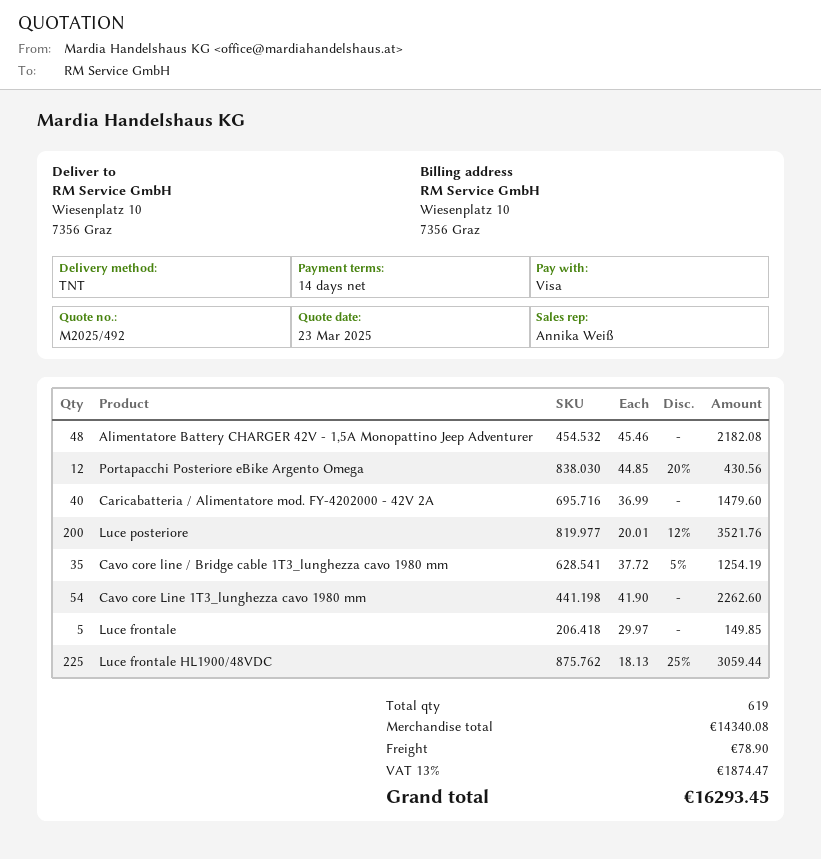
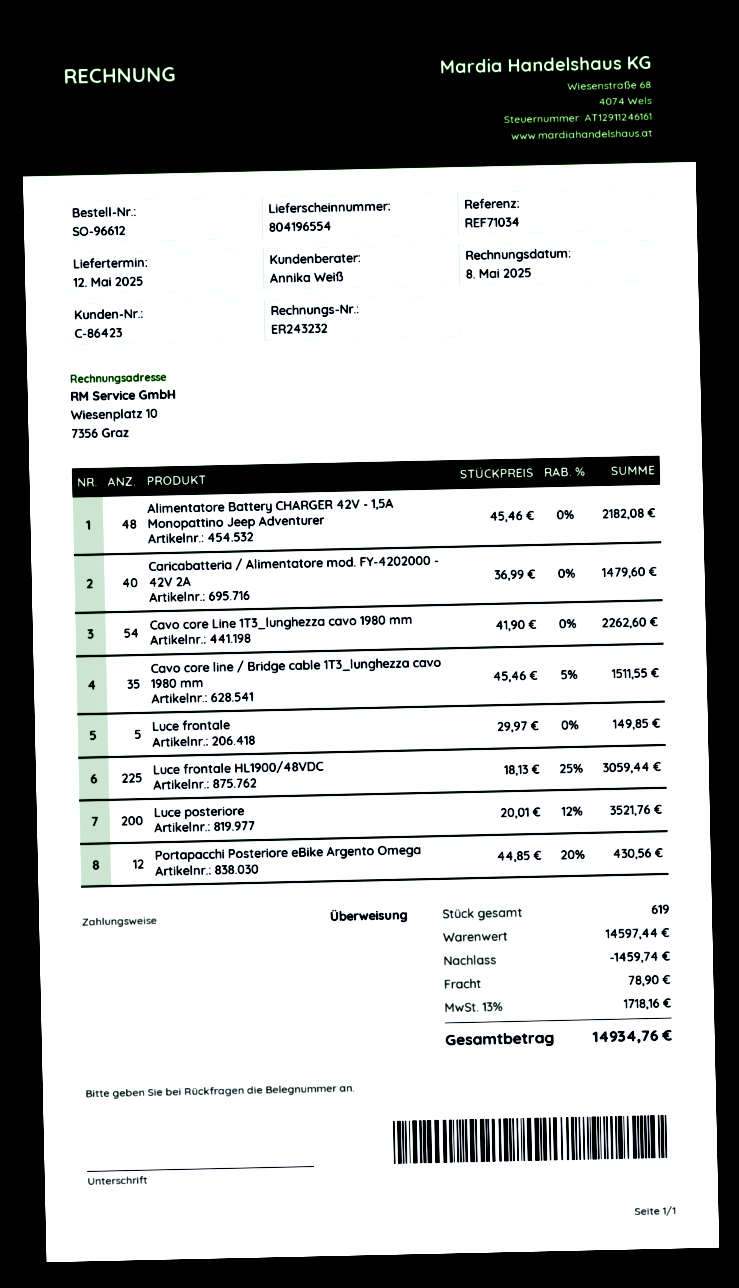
payment method: Visa -> bank transfer
Cavo core line / Bridge cable 1T3_lunghezza cavo 1980 mm: 35 x 37.72 - 5% = 1254.19 -> 35 x 45.46 - 5% = 1511.55
subtotal: 14340.08 -> 14597.44
discount: none -> 1459.74
tax: 13% = 1874.47 -> 13% = 1718.16
total: 16293.45 -> 14934.76

